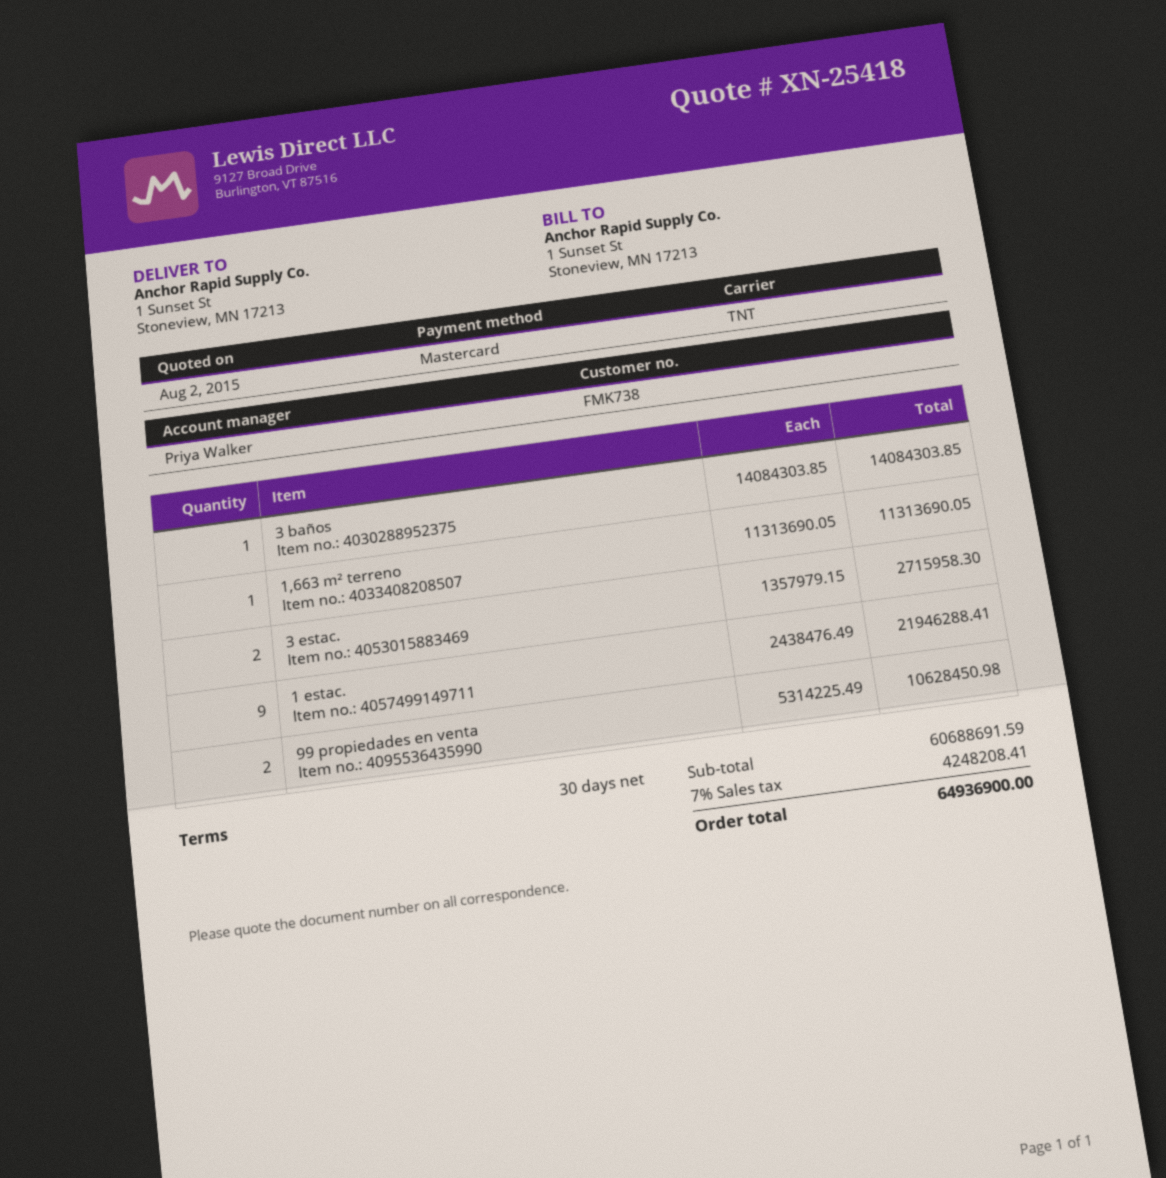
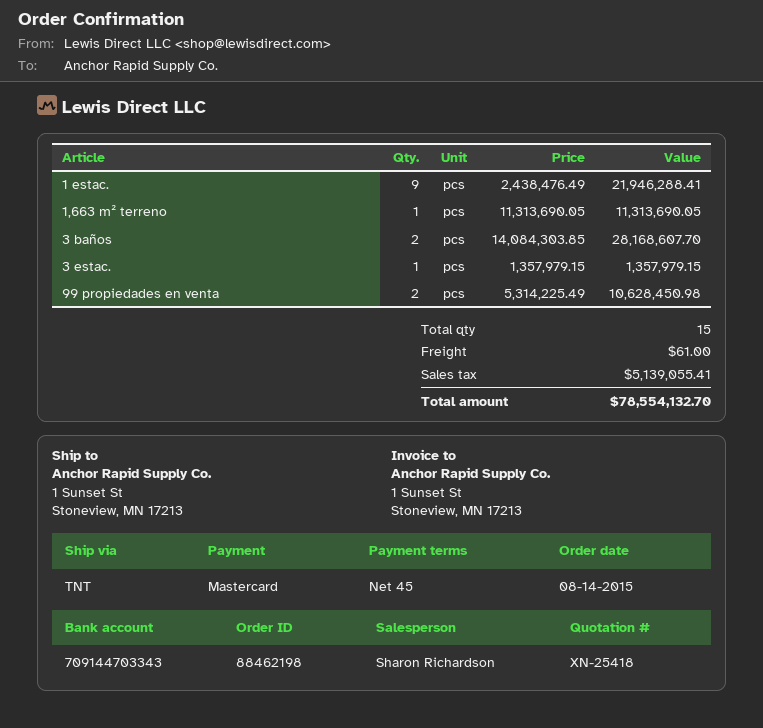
payment terms: 30 days -> 45 days
sales rep: Priya Walker -> Sharon Richardson
3 baños: 1 x 14084303.85 = 14084303.85 -> 2 x 14084303.85 = 28168607.70
3 estac.: 2 x 1357979.15 = 2715958.30 -> 1 x 1357979.15 = 1357979.15
shipping: none -> 61.00
tax: 4248208.41 -> 5139055.41
total: 64936900.00 -> 78554132.70

